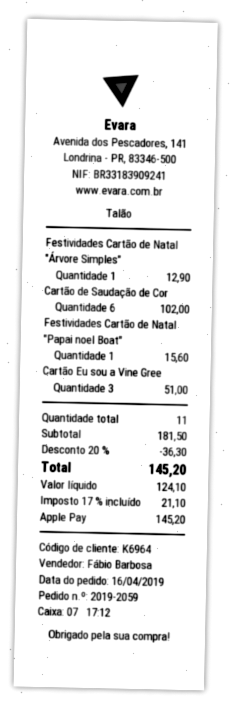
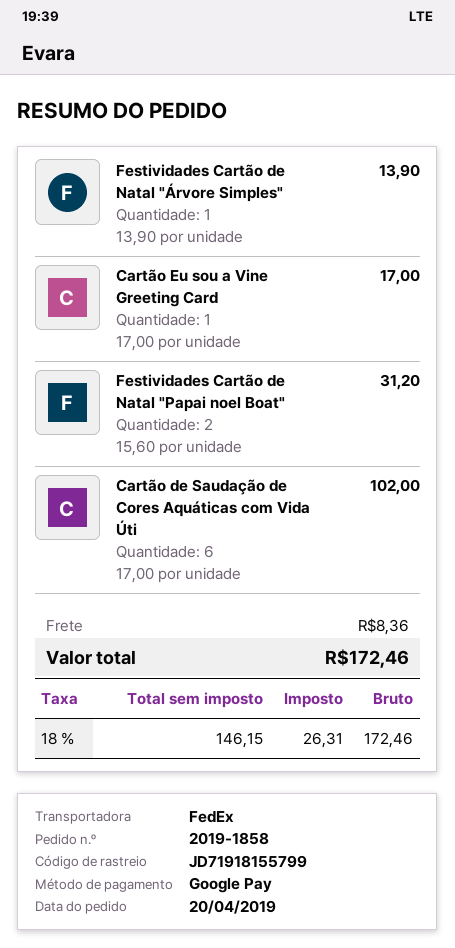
order number: 2019-2059 -> 2019-1858
order date: 2019-04-16 -> 2019-04-20
payment method: Apple Pay -> Google Pay
Festividades Cartão de Natal "Árvore Simples": 1 for 12.90 -> 1 for 13.90
Festividades Cartão de Natal "Papai noel Boat": 1 for 15.60 -> 2 for 31.20
Cartão Eu sou a Vine Gree: 3 for 51.00 -> 1 for 17.00
discount: 20% = 36.30 -> none
shipping: none -> 8.36
net: 124.10 -> 146.15
tax: 17% = 21.10 -> 18% = 26.31
total: 145.20 -> 172.46

